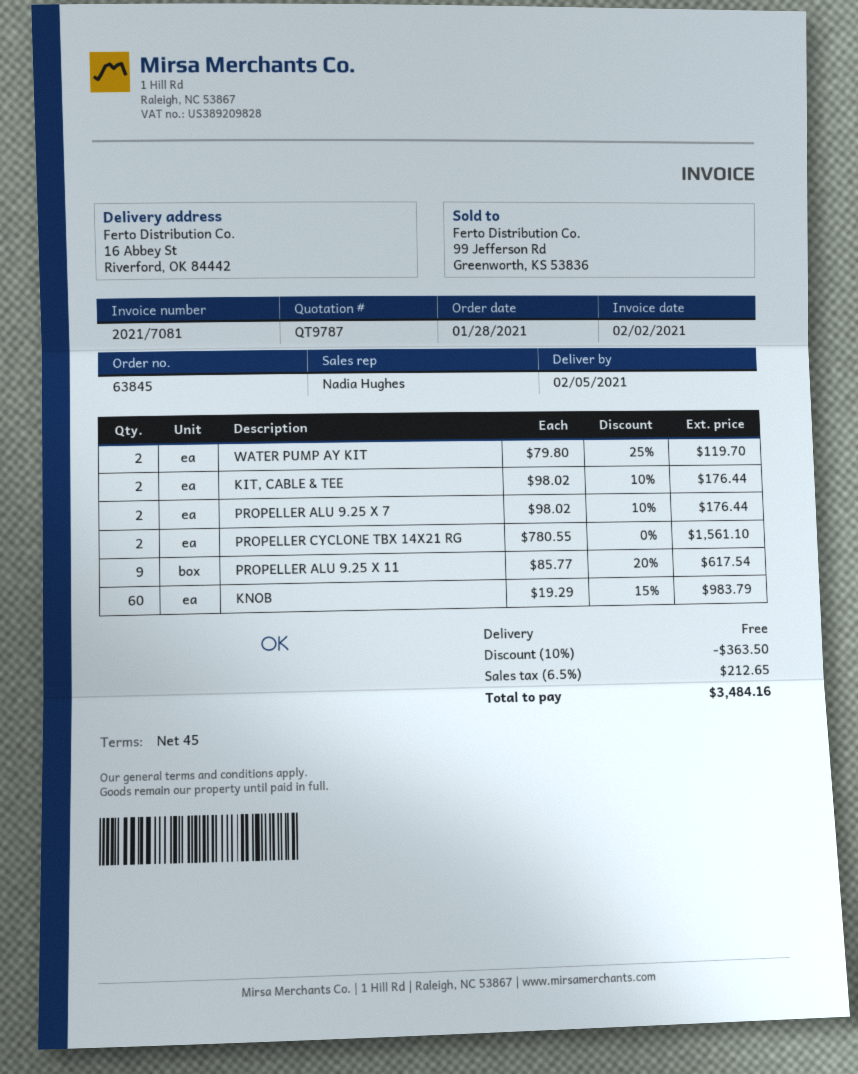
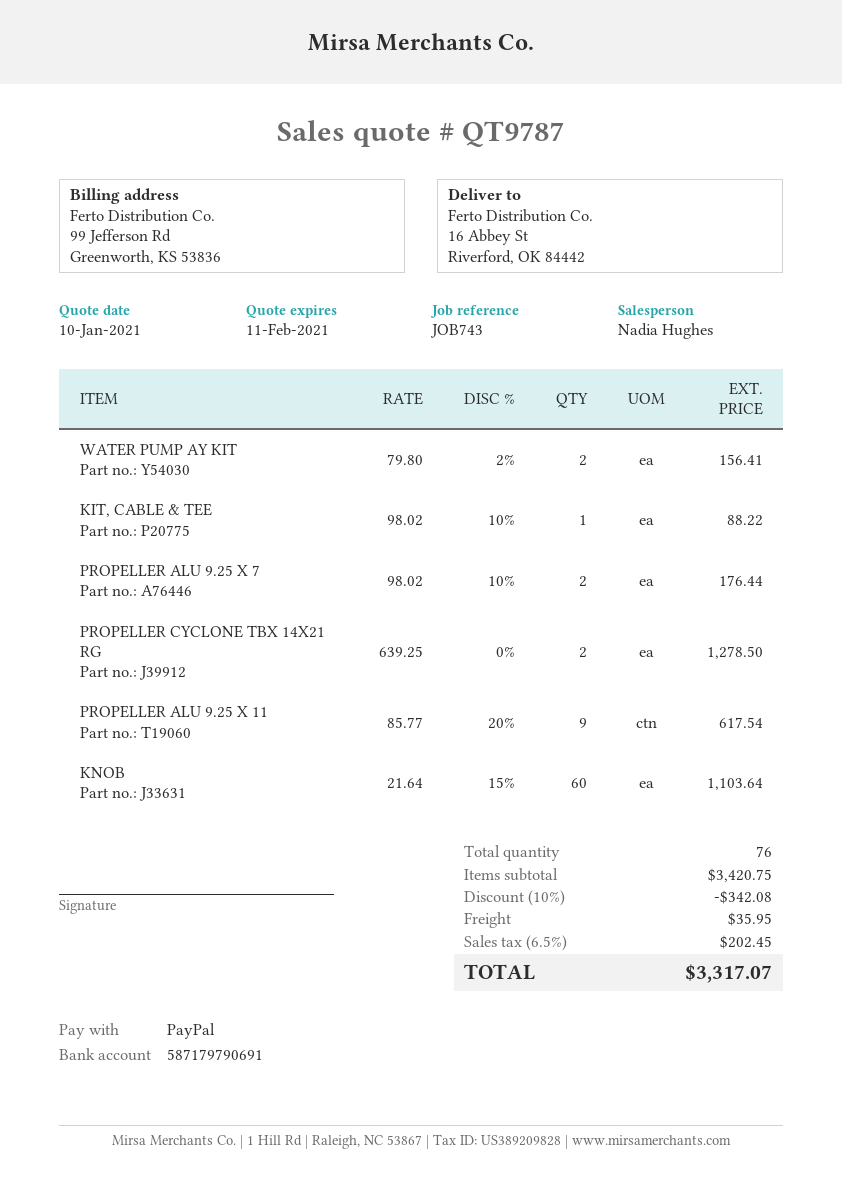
WATER PUMP AY KIT: 2 x 79.80 - 25% = 119.70 -> 2 x 79.80 - 2% = 156.41
KIT, CABLE & TEE: 2 x 98.02 - 10% = 176.44 -> 1 x 98.02 - 10% = 88.22
PROPELLER CYCLONE TBX 14X21 RG: 2 x 780.55 = 1561.10 -> 2 x 639.25 = 1278.50
KNOB: 60 x 19.29 - 15% = 983.79 -> 60 x 21.64 - 15% = 1103.64
discount: 10% = 363.50 -> 10% = 342.08
shipping: 0.00 -> 35.95
tax: 6.5% = 212.65 -> 6.5% = 202.45
total: 3484.16 -> 3317.07

